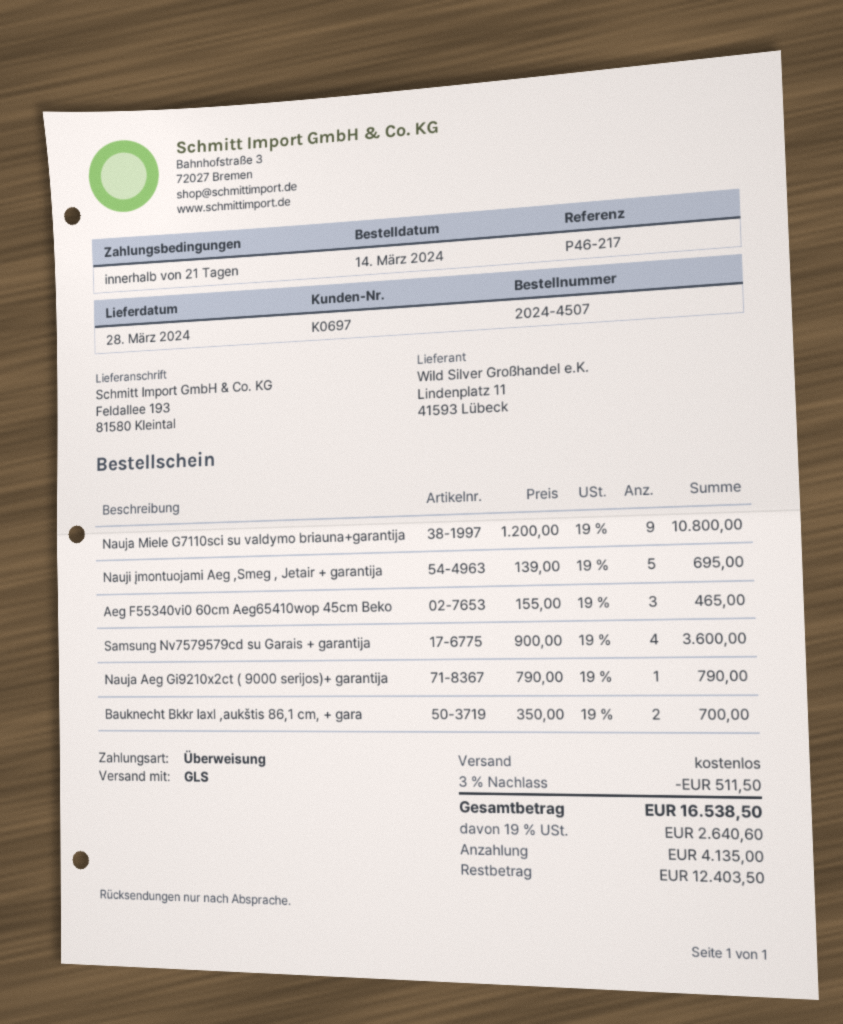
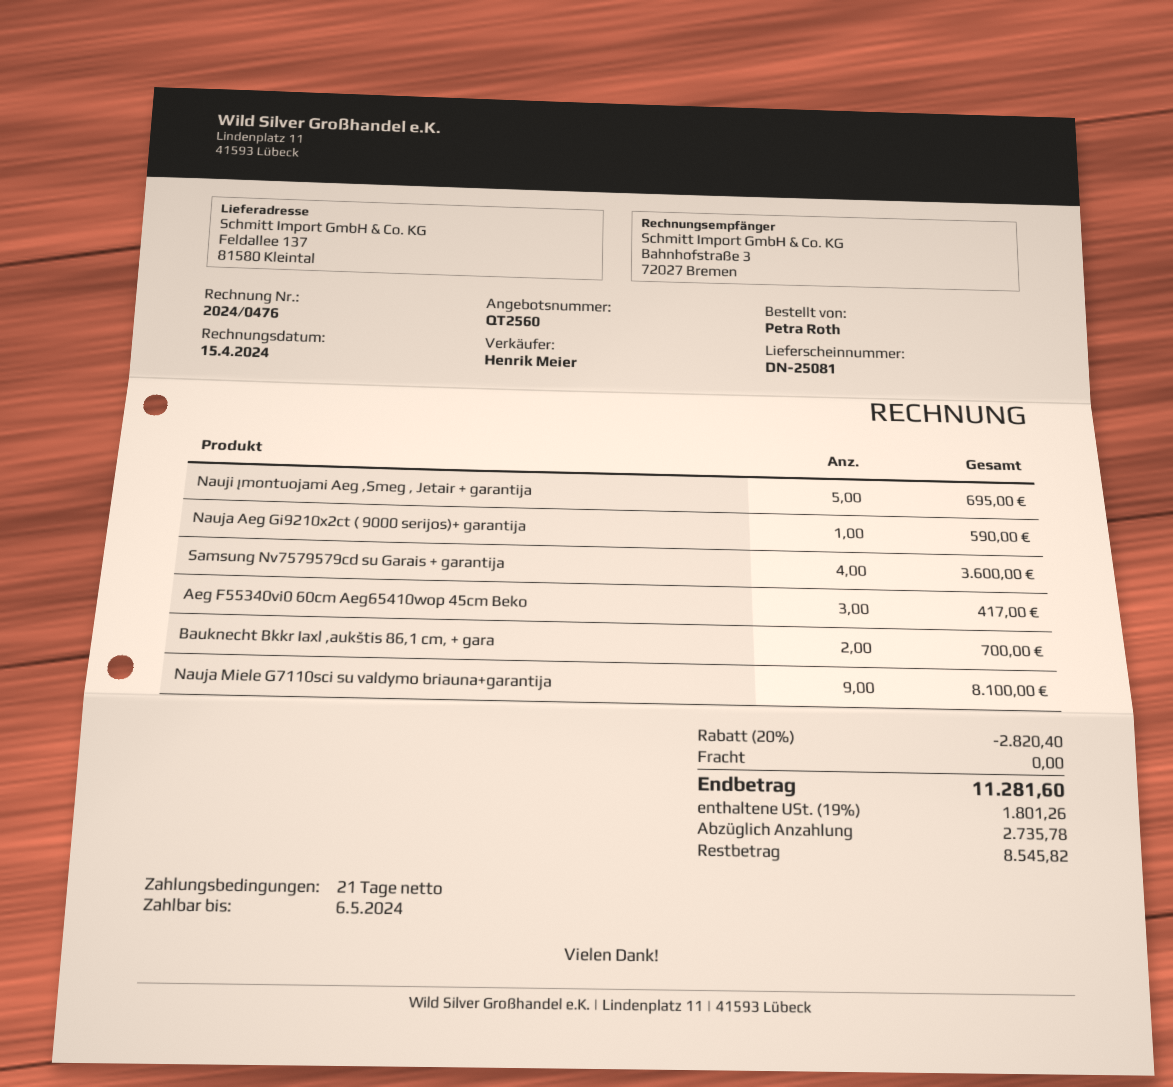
ship to: Feldallee 193, 81580 Kleintal -> Feldallee 137, 81580 Kleintal
Nauja Miele G7110sci su valdymo briauna+garantija: 9 for 10800.00 -> 9 for 8100.00
Aeg F55340vi0 60cm Aeg65410wop 45cm Beko: 3 for 465.00 -> 3 for 417.00
Nauja Aeg Gi9210x2ct ( 9000 serijos)+ garantija: 1 for 790.00 -> 1 for 590.00
discount: 3% = 511.50 -> 20% = 2820.40
tax: 19% = 2640.60 -> 19% = 1801.26
total: 16538.50 -> 11281.60
deposit: 4135.00 -> 2735.78
balance: 12403.50 -> 8545.82

